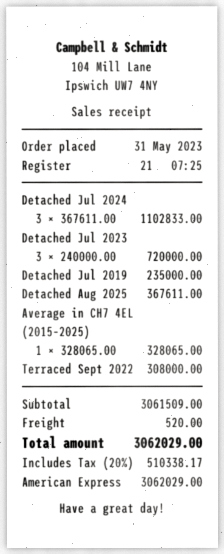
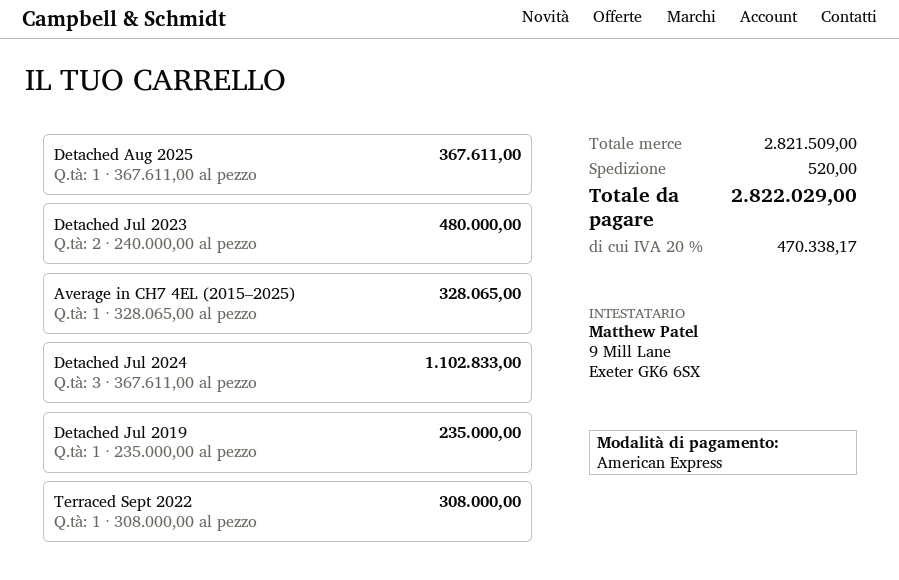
Detached Jul 2023: 3 x 240000.00 = 720000.00 -> 2 x 240000.00 = 480000.00
subtotal: 3061509.00 -> 2821509.00
tax: 20% = 510338.17 -> 20% = 470338.17
total: 3062029.00 -> 2822029.00

